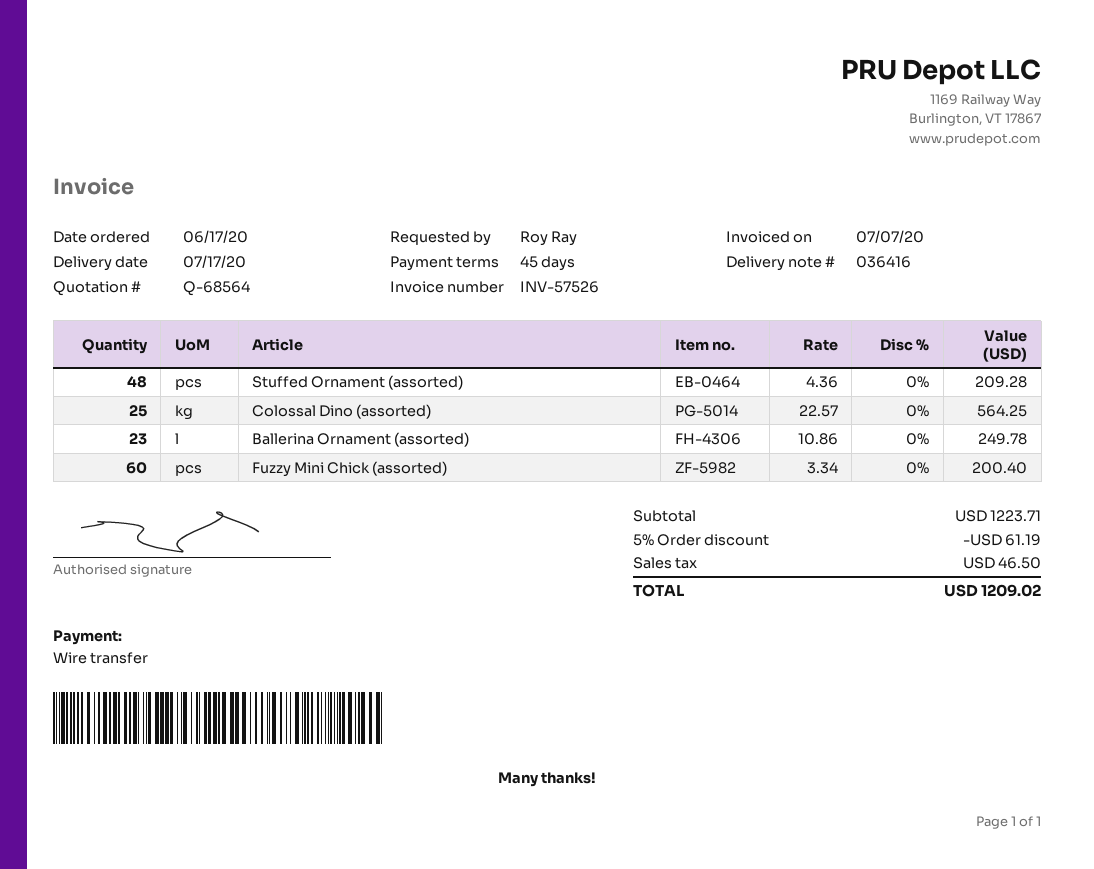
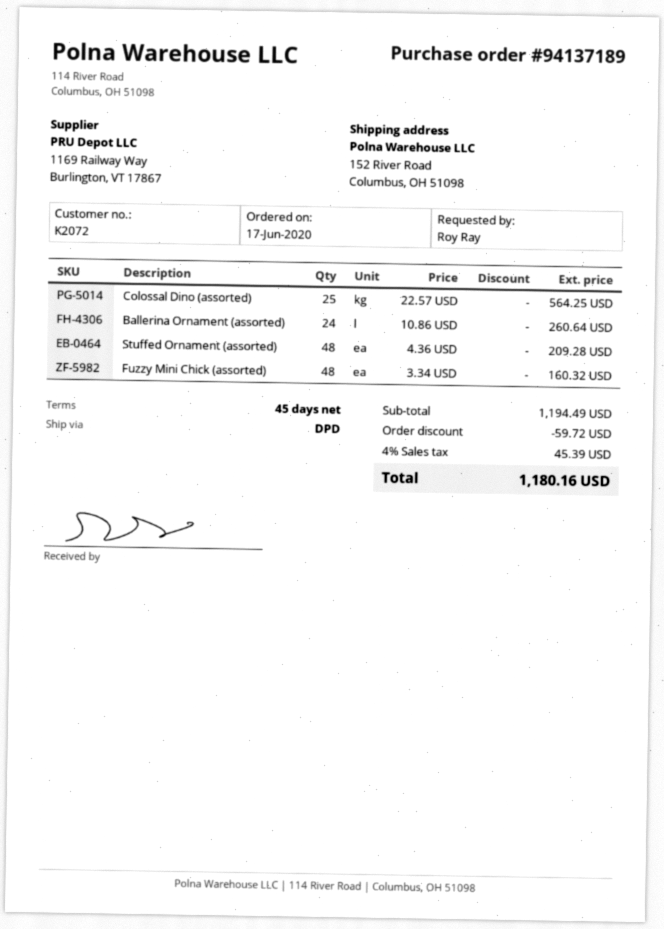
Ballerina Ornament (assorted): 23 x 10.86 = 249.78 -> 24 x 10.86 = 260.64
Fuzzy Mini Chick (assorted): 60 x 3.34 = 200.40 -> 48 x 3.34 = 160.32
subtotal: 1223.71 -> 1194.49
discount: 61.19 -> 59.72
tax: 46.50 -> 45.39
total: 1209.02 -> 1180.16

